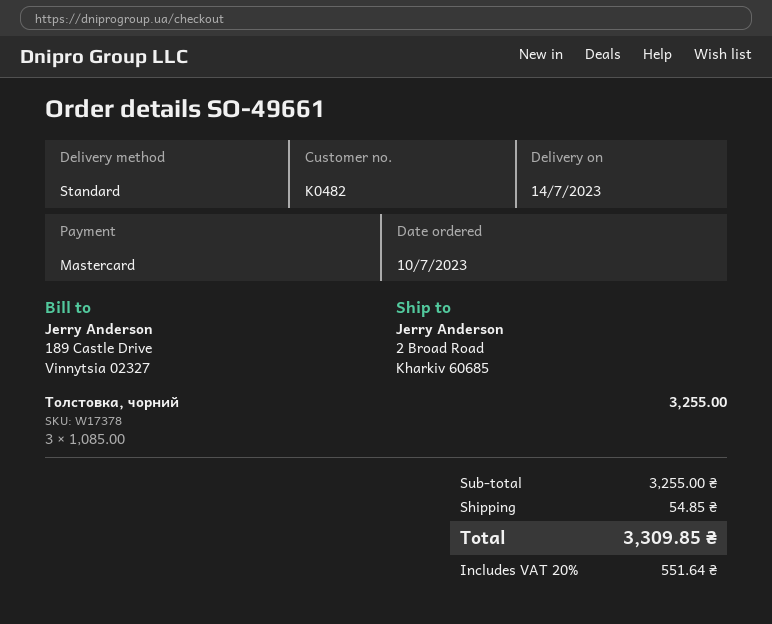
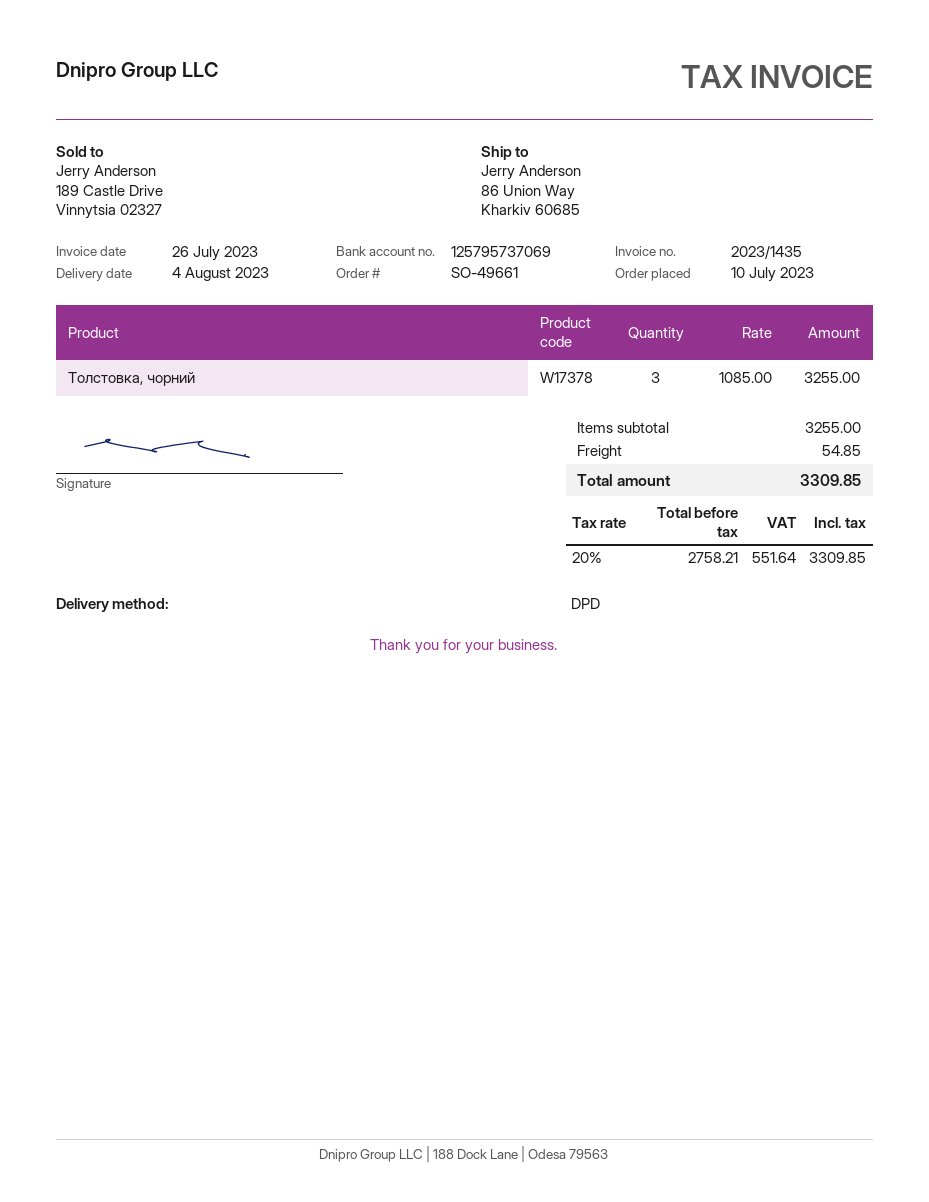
delivery date: 2023-07-14 -> 2023-08-04
shipping method: standard -> DPD
ship to: 2 Broad Road, Kharkiv 60685 -> 86 Union Way, Kharkiv 60685

